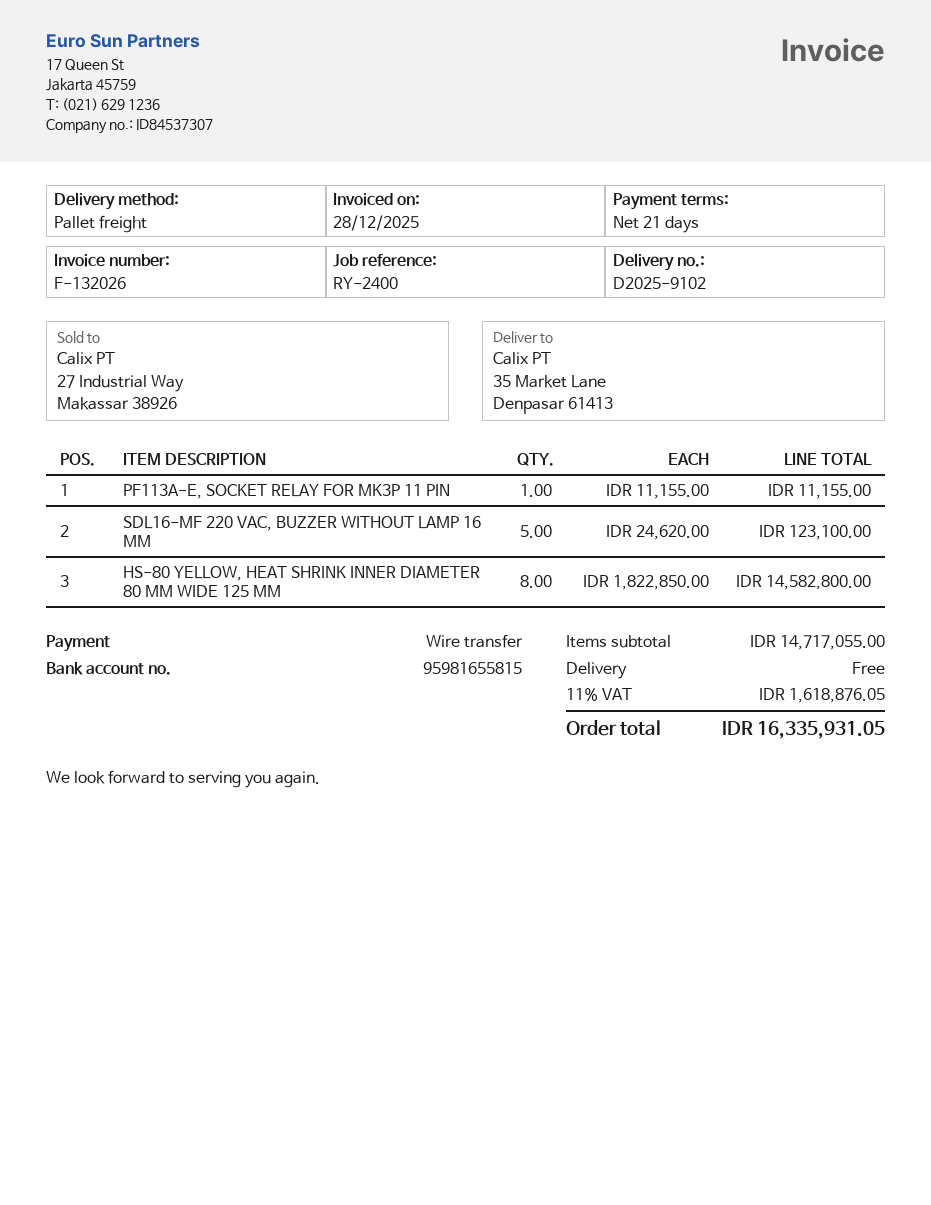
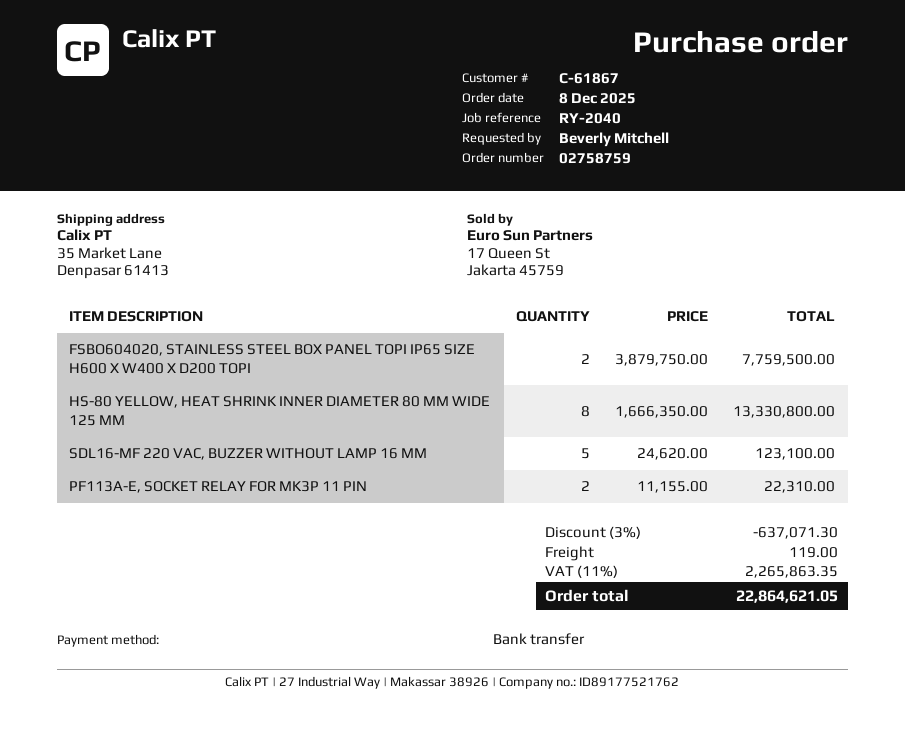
reference: RY-2400 -> RY-2040
PF113A-E, SOCKET RELAY FOR MK3P 11 PIN: 1 x 11155.00 = 11155.00 -> 2 x 11155.00 = 22310.00
HS-80 YELLOW, HEAT SHRINK INNER DIAMETER 80 MM WIDE 125 MM: 8 x 1822850.00 = 14582800.00 -> 8 x 1666350.00 = 13330800.00
FSBO604020, STAINLESS STEEL BOX PANEL TOPI IP65 SIZE H600 X W400 X D200 TOPI: none -> 2 x 3879750.00 = 7759500.00
discount: none -> 3% = 637071.30
shipping: 0.00 -> 119.00
tax: 11% = 1618876.05 -> 11% = 2265863.35
total: 16335931.05 -> 22864621.05

